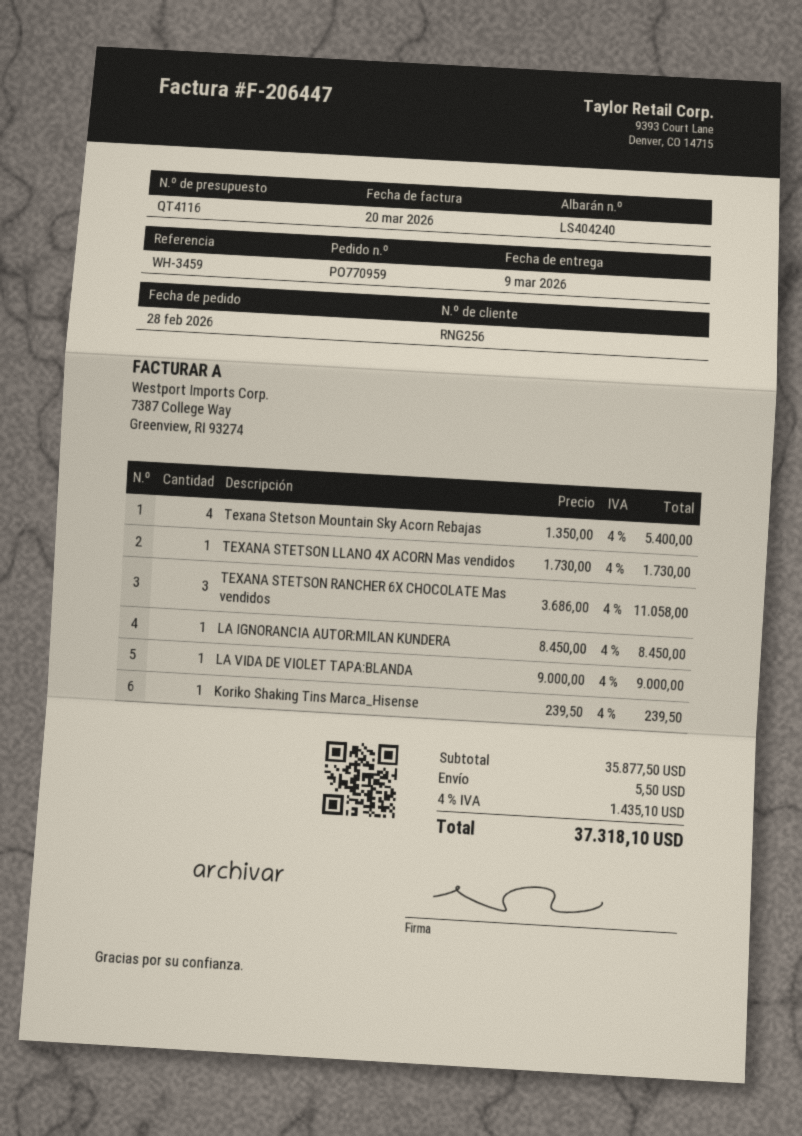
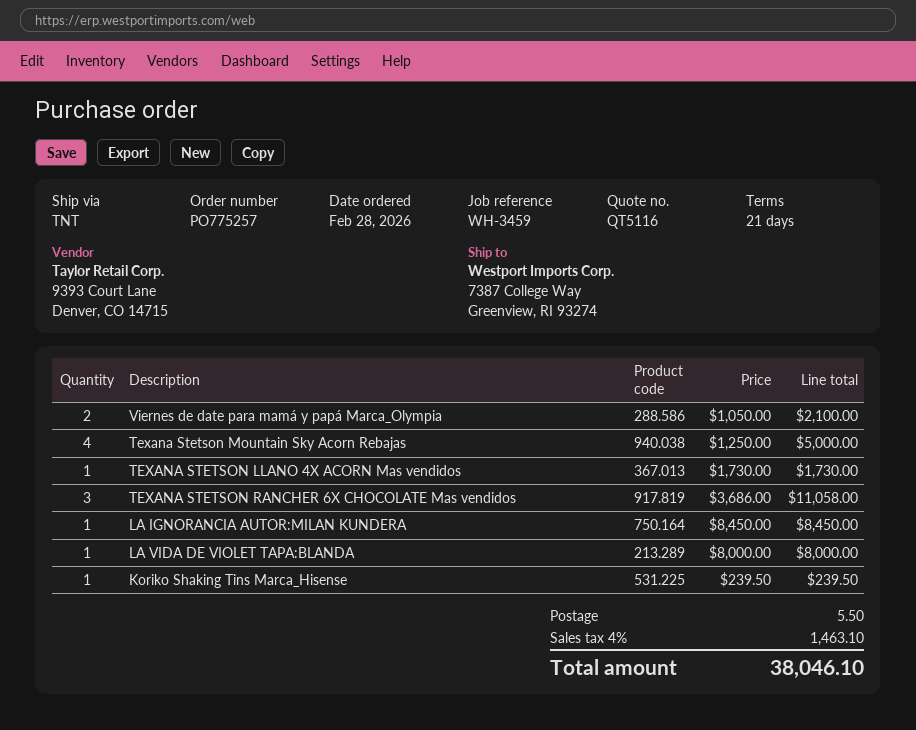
quote number: QT4116 -> QT5116
order number: PO770959 -> PO775257
Texana Stetson Mountain Sky Acorn Rebajas: 4 x 1350.00 = 5400.00 -> 4 x 1250.00 = 5000.00
LA VIDA DE VIOLET TAPA:BLANDA: 1 x 9000.00 = 9000.00 -> 1 x 8000.00 = 8000.00
Viernes de date para mamá y papá Marca_Olympia: none -> 2 x 1050.00 = 2100.00
tax: 4% = 1435.10 -> 4% = 1463.10
total: 37318.10 -> 38046.10

